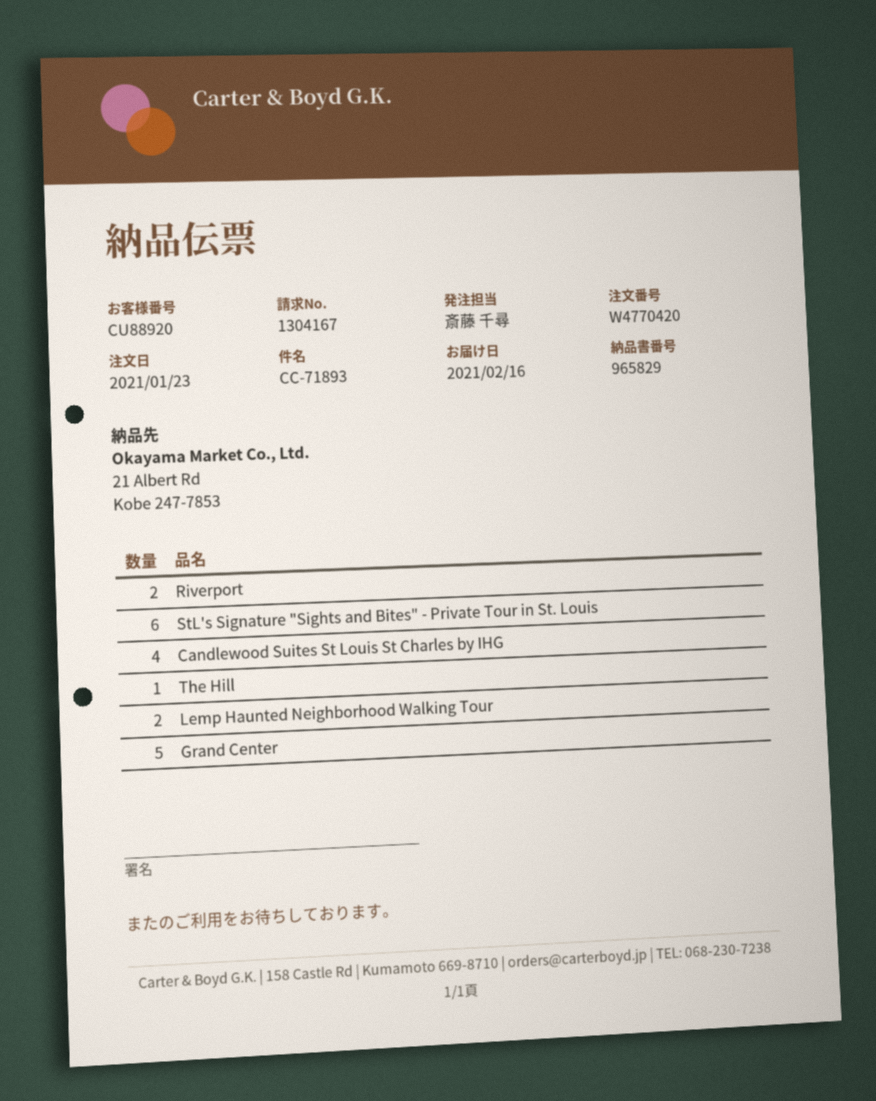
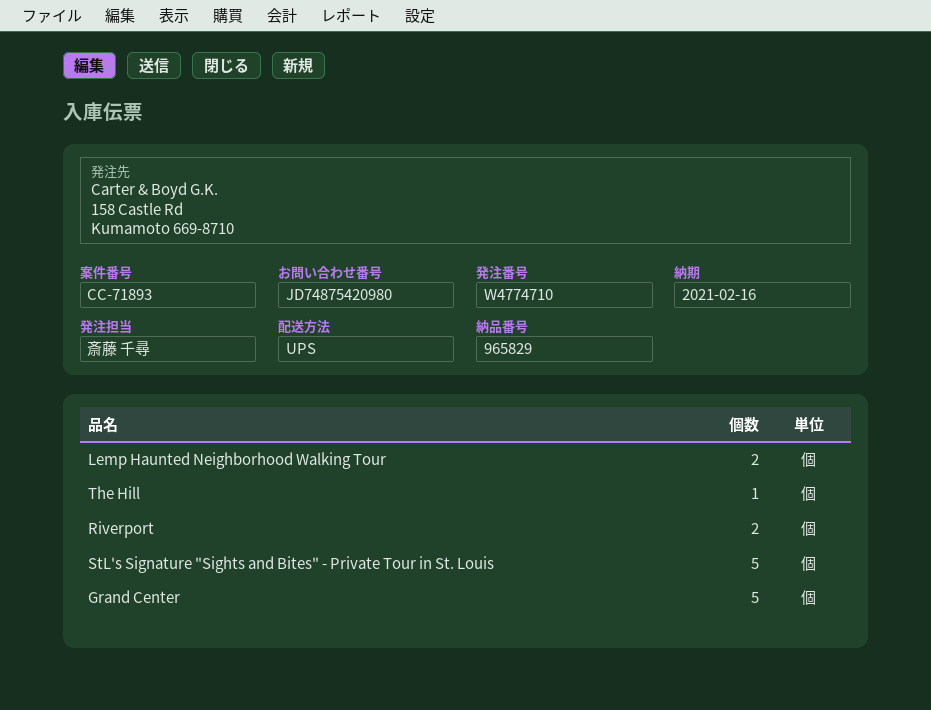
order number: W4770420 -> W4774710
StL's Signature "Sights and Bites" - Private Tour in St. Louis: 6 -> 5
Candlewood Suites St Louis St Charles by IHG: 4 -> none

